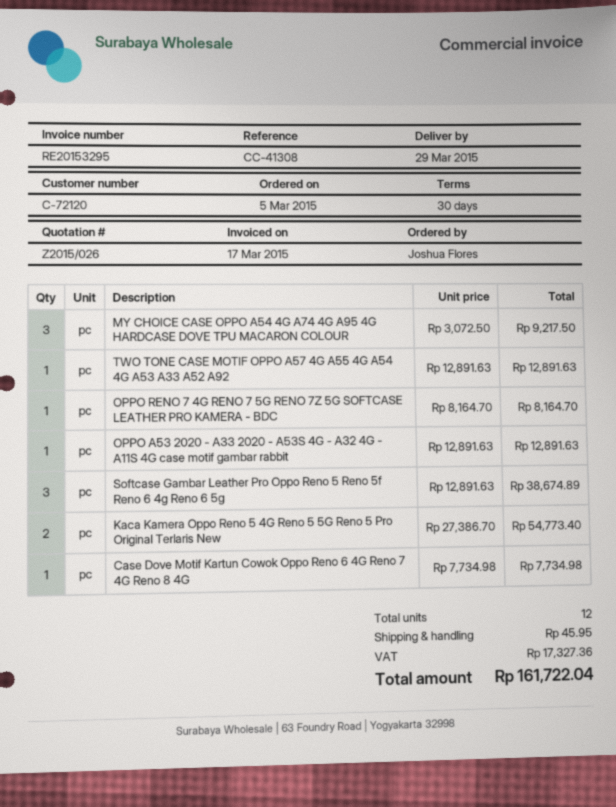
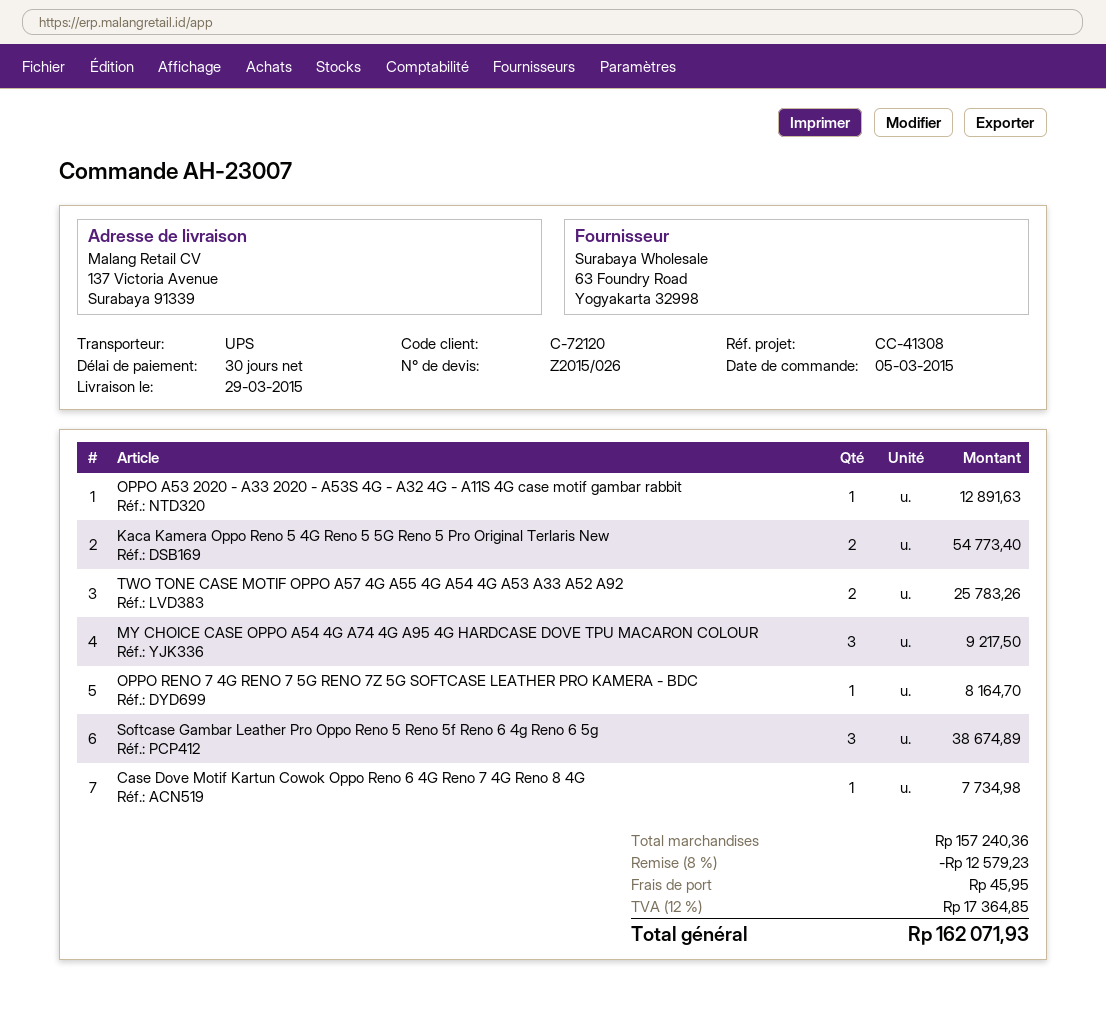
TWO TONE CASE MOTIF OPPO A57 4G A55 4G A54 4G A53 A33 A52 A92: 1 for 12891.63 -> 2 for 25783.26
discount: none -> 8% = 12579.23
tax: 17327.36 -> 17364.85
total: 161722.04 -> 162071.93

